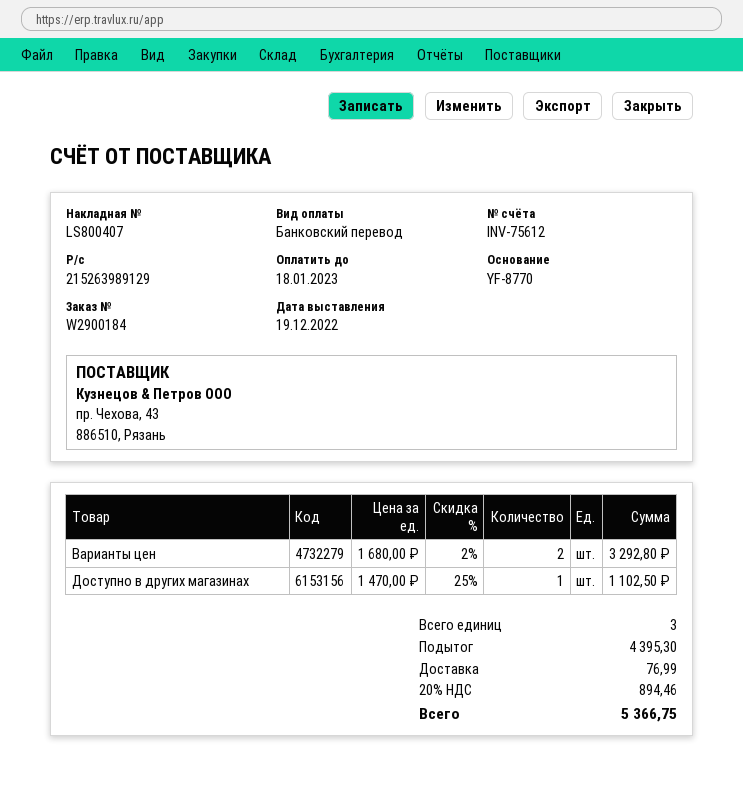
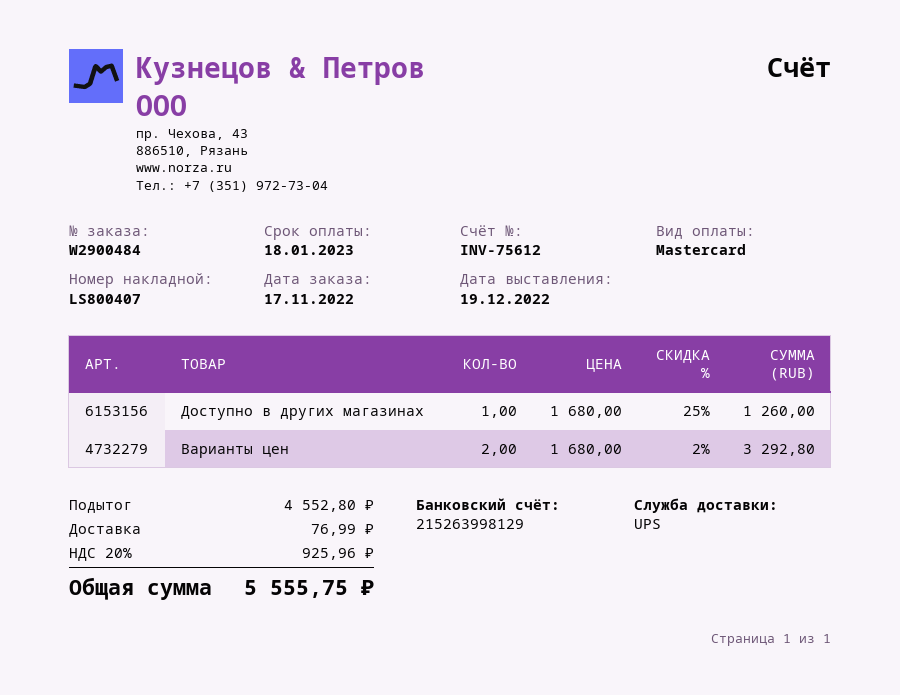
order number: W2900184 -> W2900484
payment method: bank transfer -> Mastercard
bank account: 215263989129 -> 215263998129
Доступно в других магазинах: 1 x 1470.00 - 25% = 1102.50 -> 1 x 1680.00 - 25% = 1260.00
subtotal: 4395.30 -> 4552.80
tax: 20% = 894.46 -> 20% = 925.96
total: 5366.75 -> 5555.75

